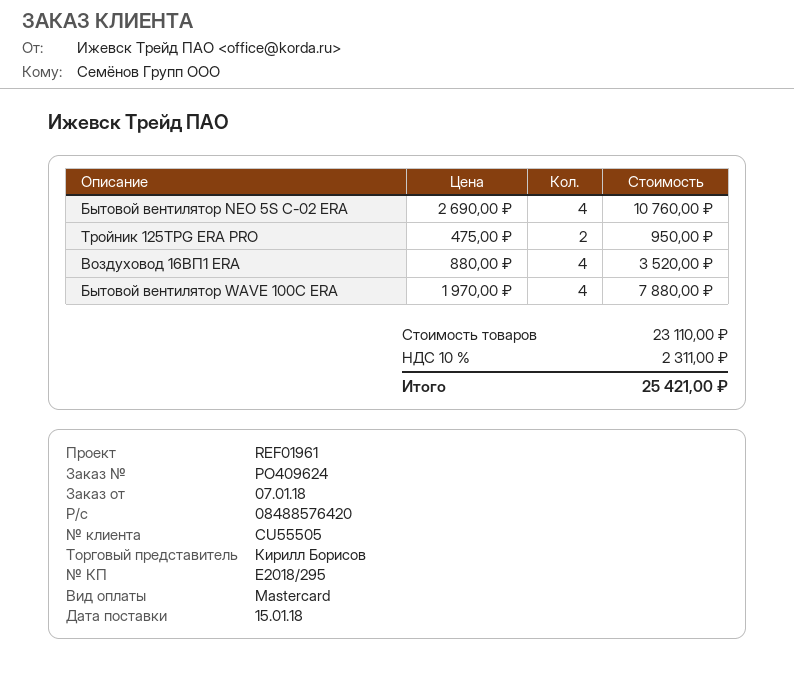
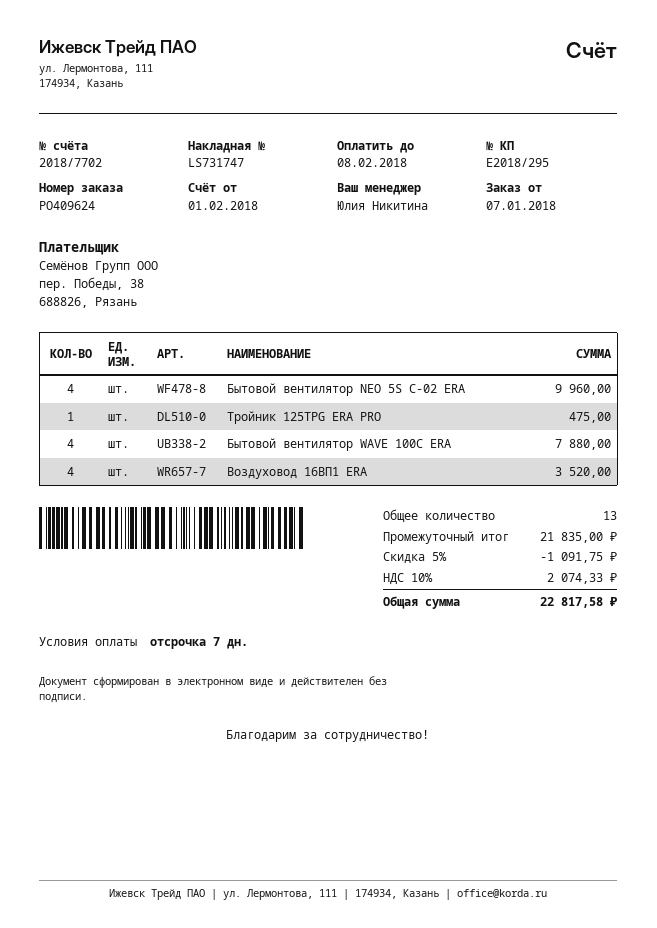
sales rep: Кирилл Борисов -> Юлия Никитина
Бытовой вентилятор NEO 5S C-02 ERA: 4 for 10760.00 -> 4 for 9960.00
Тройник 125TPG ERA PRO: 2 for 950.00 -> 1 for 475.00
subtotal: 23110.00 -> 21835.00
discount: none -> 5% = 1091.75
tax: 10% = 2311.00 -> 10% = 2074.33
total: 25421.00 -> 22817.58

